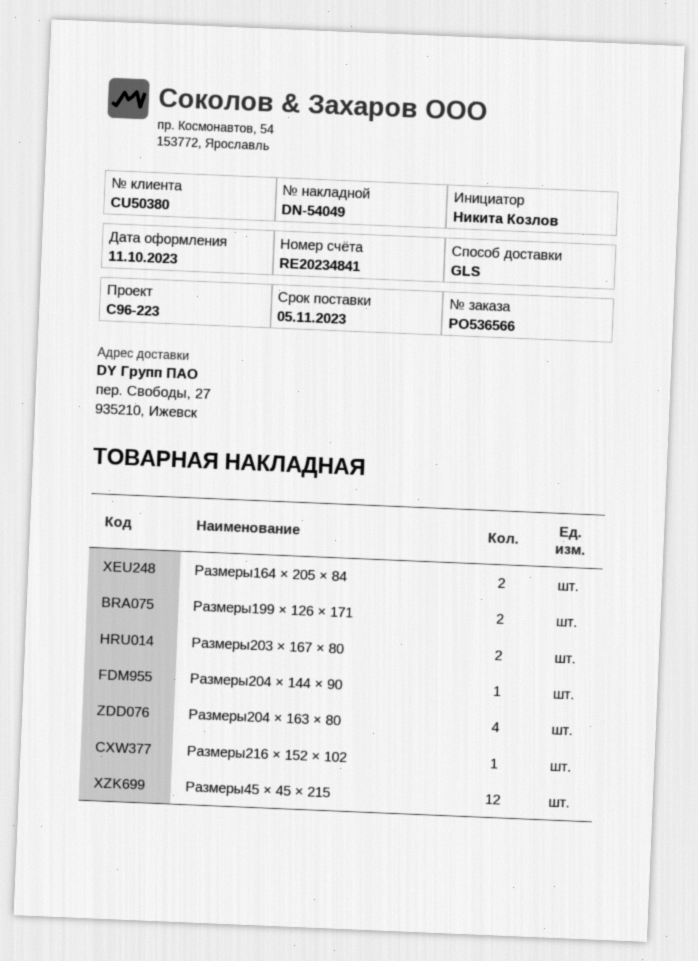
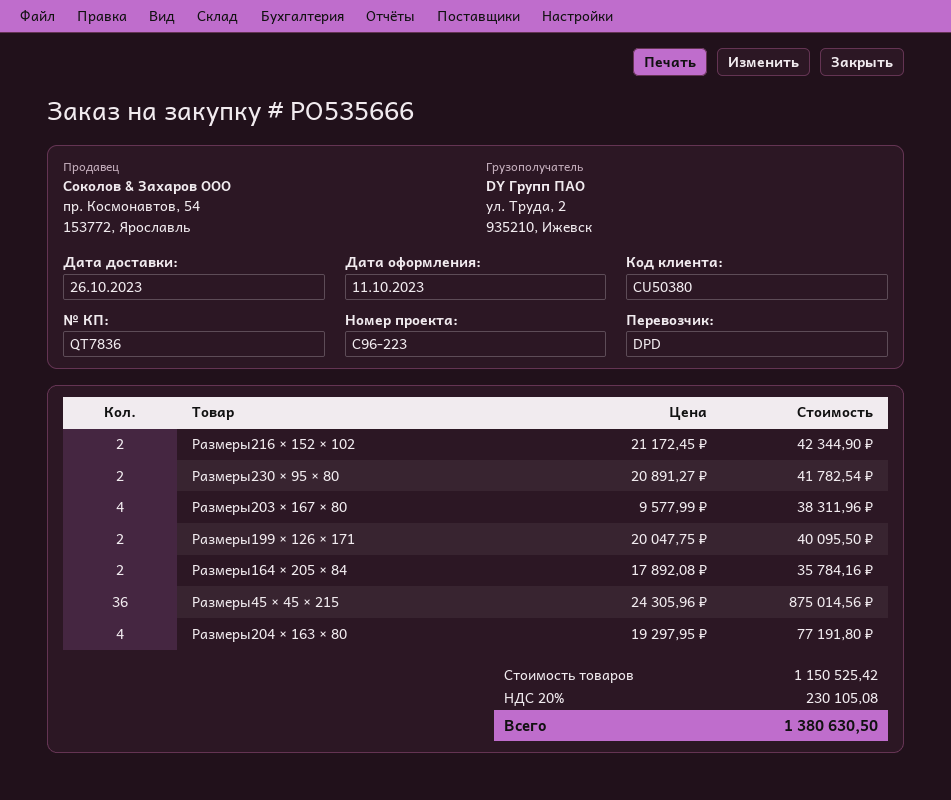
order number: PO536566 -> PO535666
delivery date: 2023-11-05 -> 2023-10-26
shipping method: GLS -> DPD
ship to: пер. Свободы, 27, 935210, Ижевск -> ул. Труда, 2, 935210, Ижевск
Размеры203 × 167 × 80: 2 -> 4
Размеры204 × 144 × 90: 1 -> none
Размеры216 × 152 × 102: 1 -> 2
Размеры45 × 45 × 215: 12 -> 36
Размеры230 × 95 × 80: none -> 2

